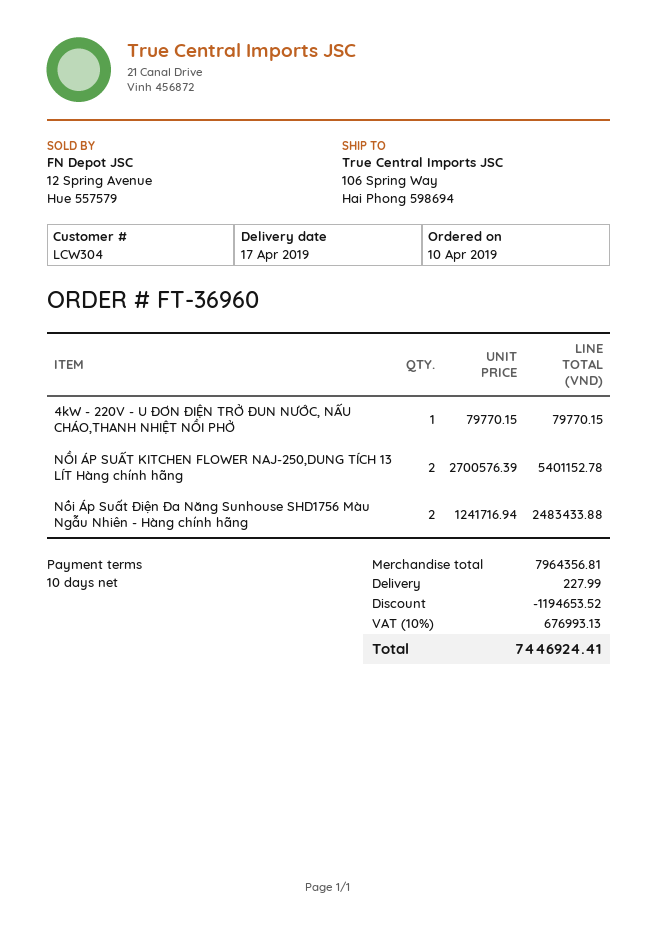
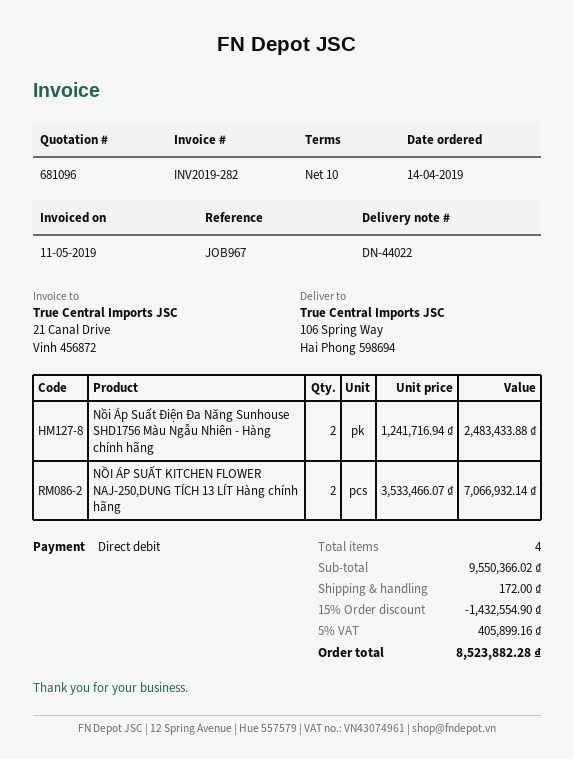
order date: 2019-04-10 -> 2019-04-14
4kW - 220V - U ĐƠN ĐIỆN TRỞ ĐUN NƯỚC, NẤU CHÁO,THANH NHIỆT NỒI PHỞ: 1 x 79770.15 = 79770.15 -> none
NỒI ÁP SUẤT KITCHEN FLOWER NAJ-250,DUNG TÍCH 13 LÍT Hàng chính hãng: 2 x 2700576.39 = 5401152.78 -> 2 x 3533466.07 = 7066932.14
subtotal: 7964356.81 -> 9550366.02
discount: 1194653.52 -> 1432554.90
shipping: 227.99 -> 172.00
tax: 10% = 676993.13 -> 5% = 405899.16
total: 7446924.41 -> 8523882.28

